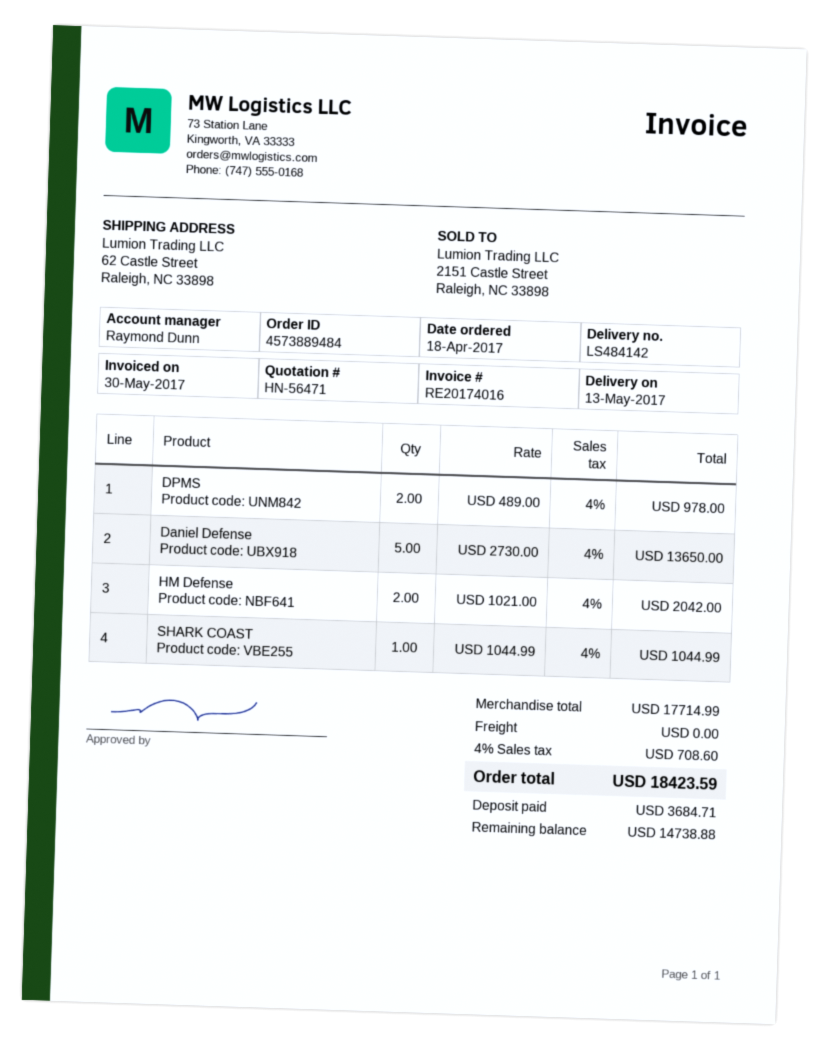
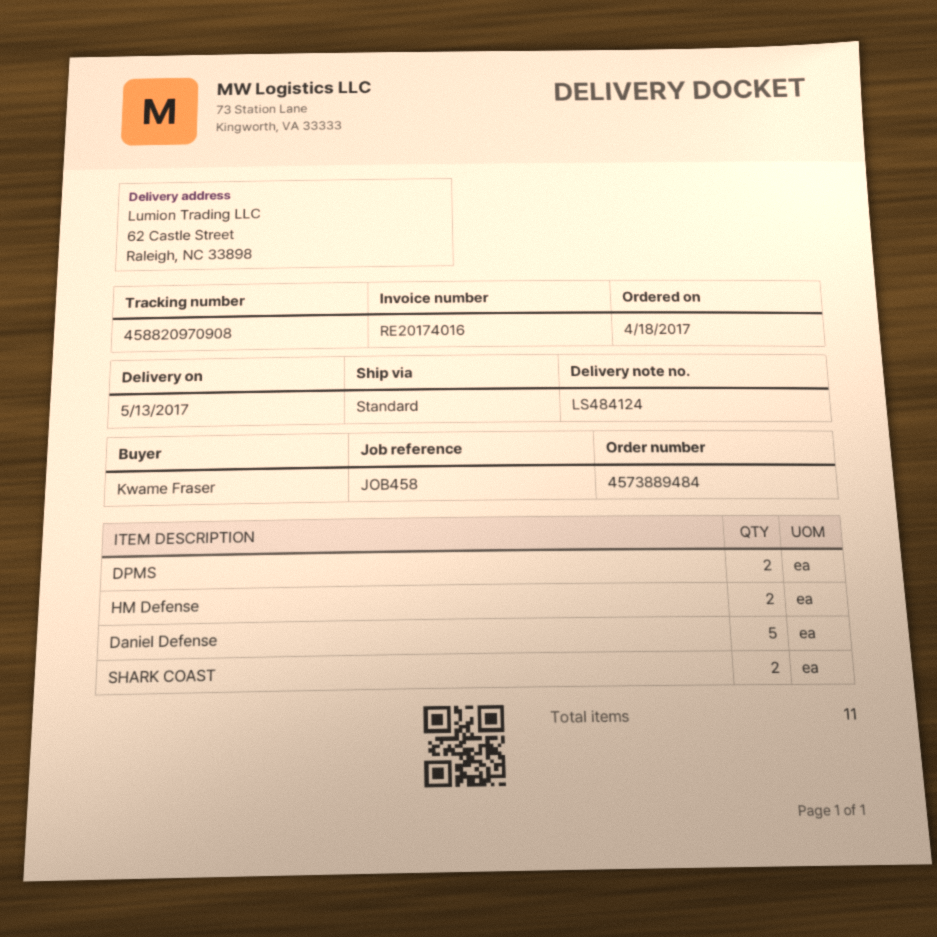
delivery note number: LS484142 -> LS484124
SHARK COAST: 1 -> 2

